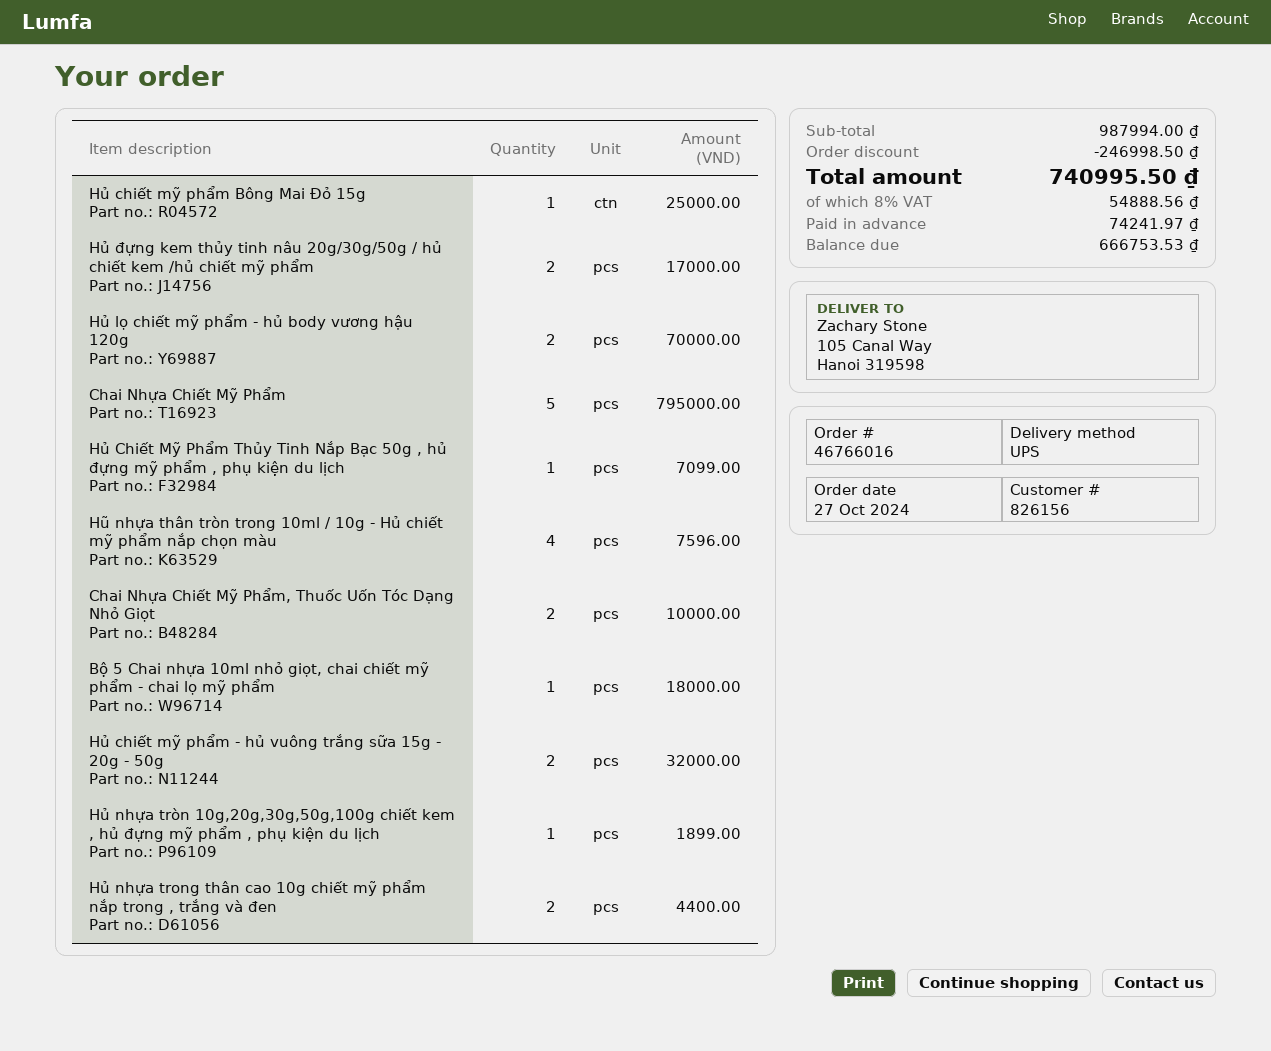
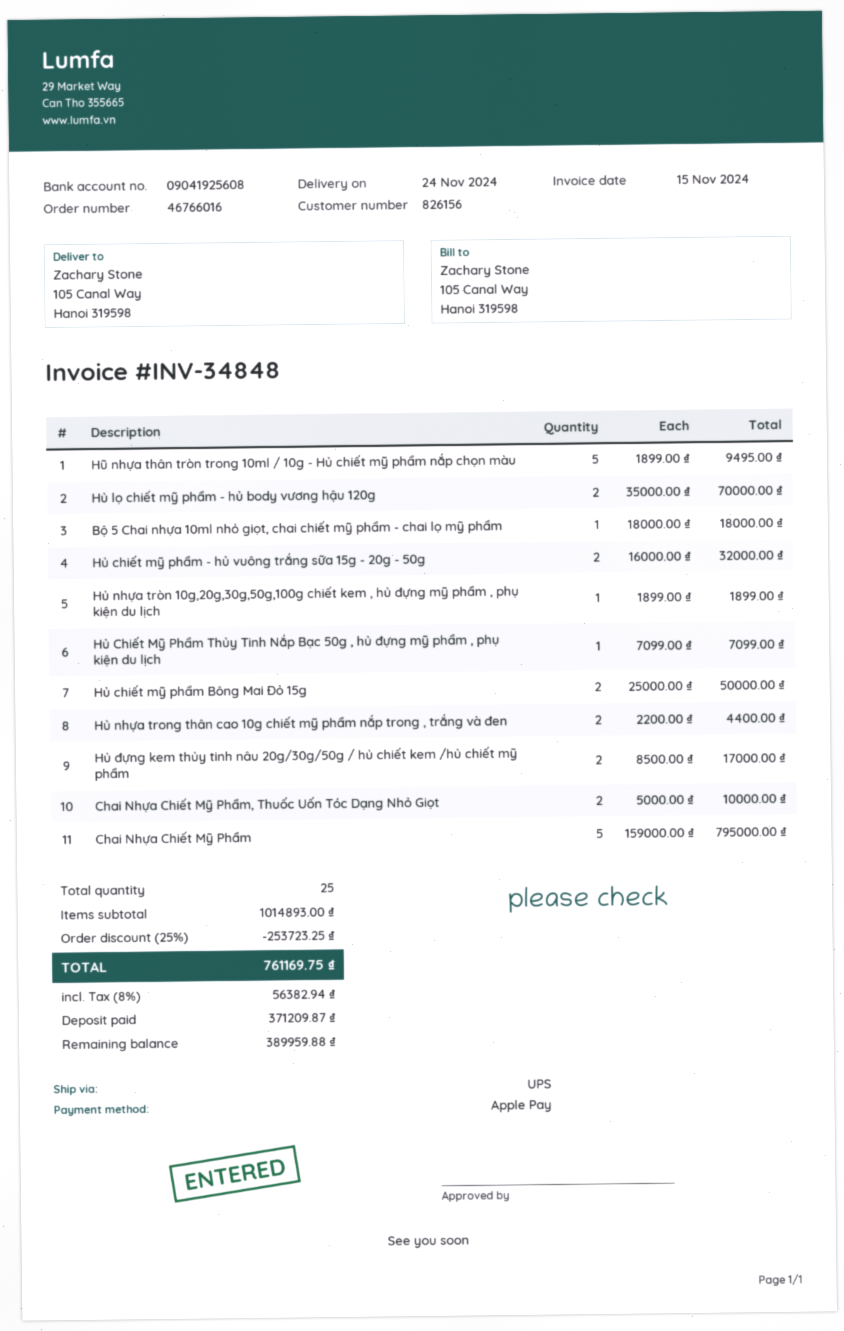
Hủ chiết mỹ phẩm Bông Mai Đỏ 15g: 1 for 25000.00 -> 2 for 50000.00
Hũ nhựa thân tròn trong 10ml / 10g - Hủ chiết mỹ phẩm nắp chọn màu: 4 for 7596.00 -> 5 for 9495.00
subtotal: 987994.00 -> 1014893.00
discount: 246998.50 -> 253723.25
tax: 8% = 54888.56 -> 8% = 56382.94
total: 740995.50 -> 761169.75
deposit: 74241.97 -> 371209.87
balance: 666753.53 -> 389959.88

